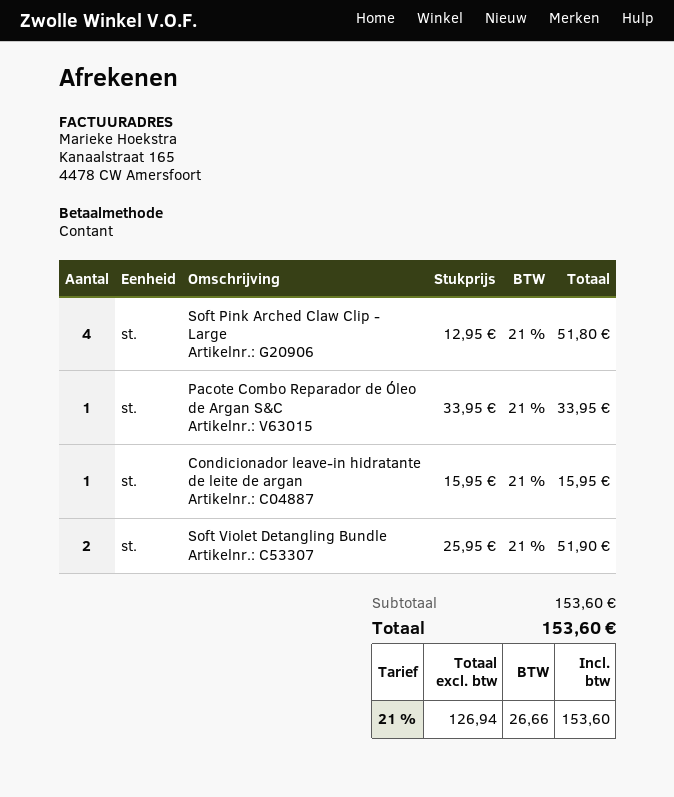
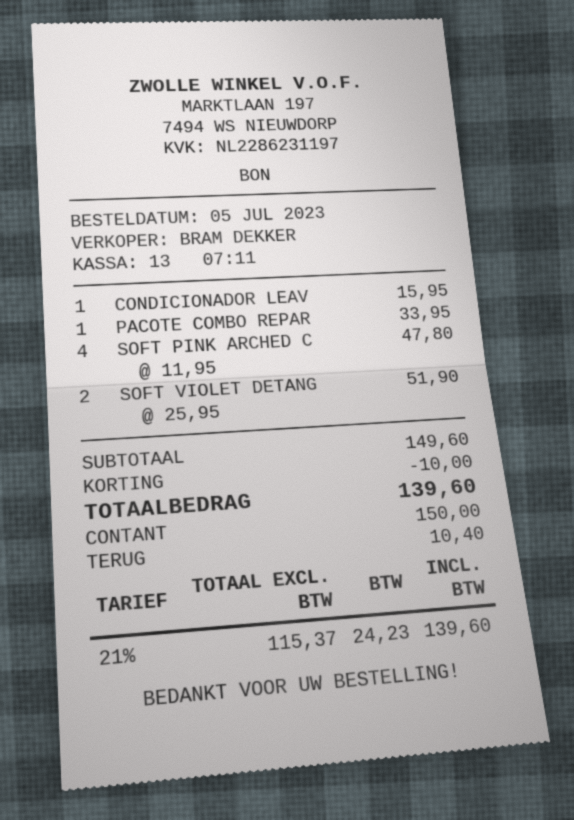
Soft Pink Arched Claw Clip - Large: 4 x 12.95 = 51.80 -> 4 x 11.95 = 47.80
subtotal: 153.60 -> 149.60
discount: none -> 10.00
net: 126.94 -> 115.37
tax: 21% = 26.66 -> 21% = 24.23
total: 153.60 -> 139.60

